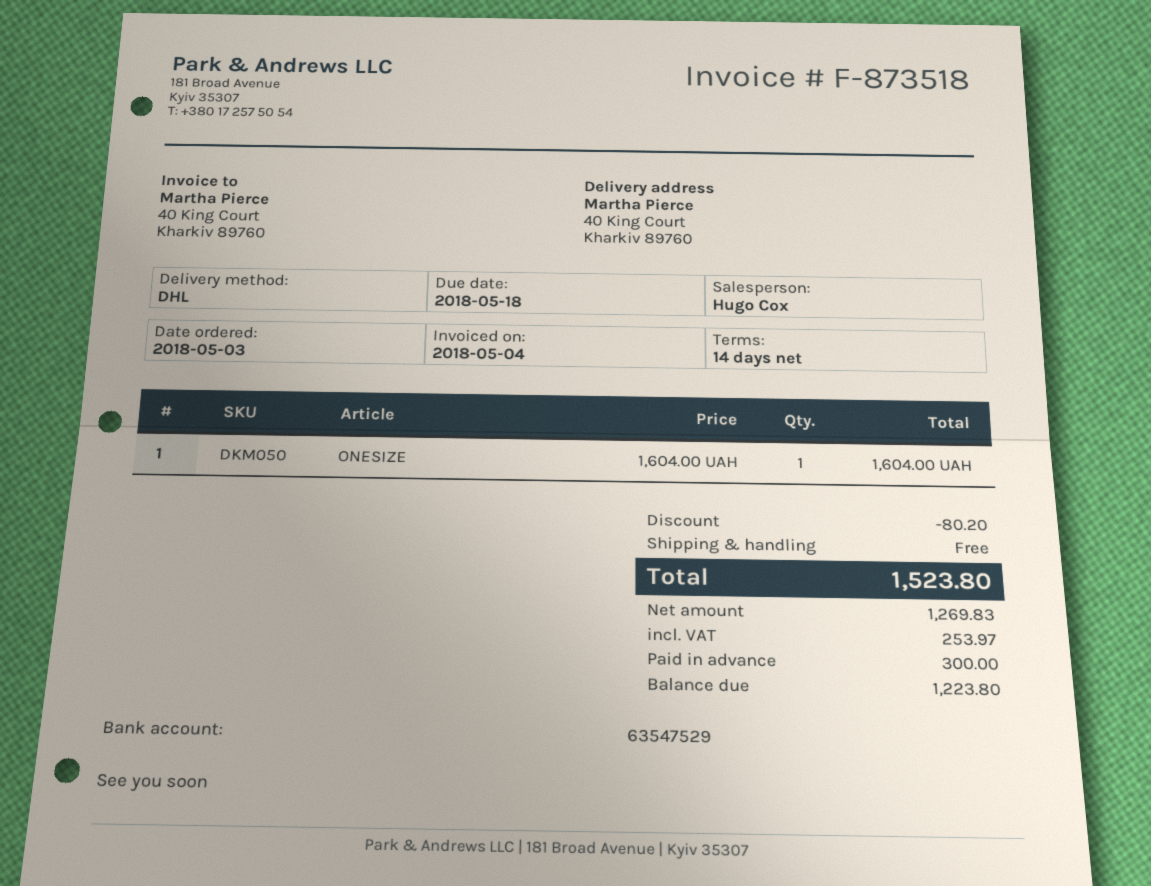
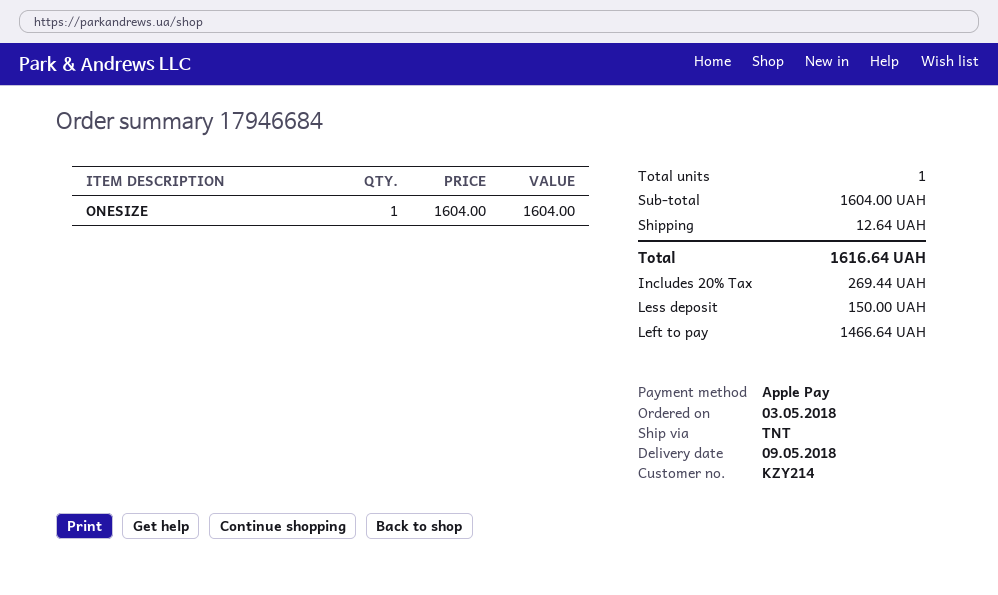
shipping method: DHL -> TNT
discount: 80.20 -> none
shipping: 0.00 -> 12.64
tax: 253.97 -> 269.44
total: 1523.80 -> 1616.64
deposit: 300.00 -> 150.00
balance: 1223.80 -> 1466.64

